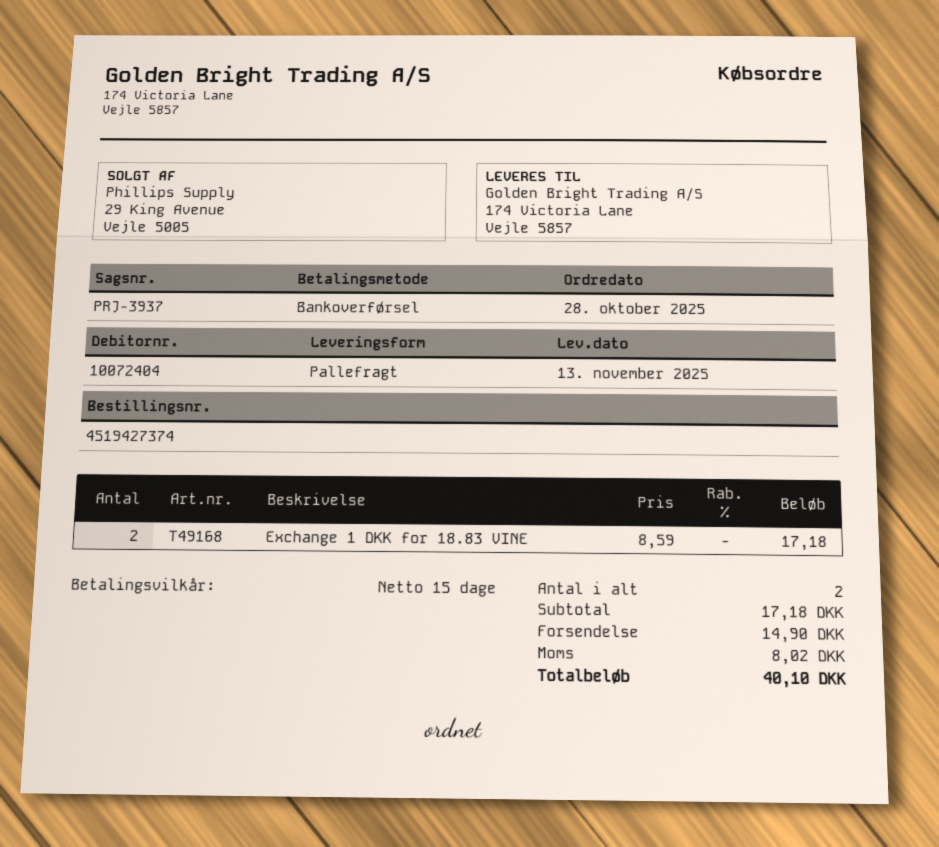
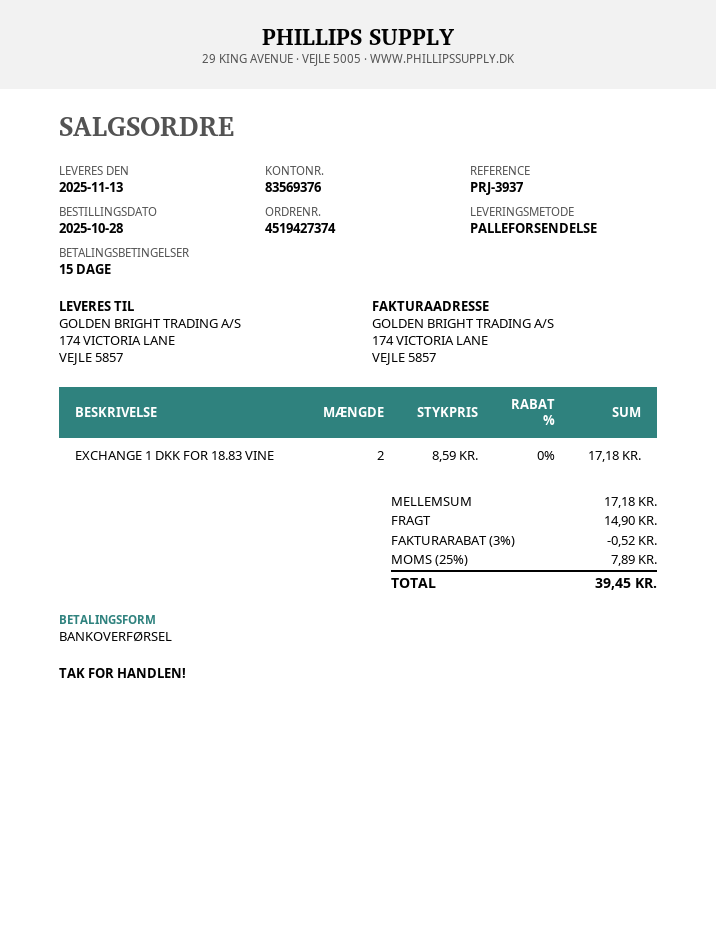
discount: none -> 3% = 0.52
tax: 8.02 -> 7.89
total: 40.10 -> 39.45

